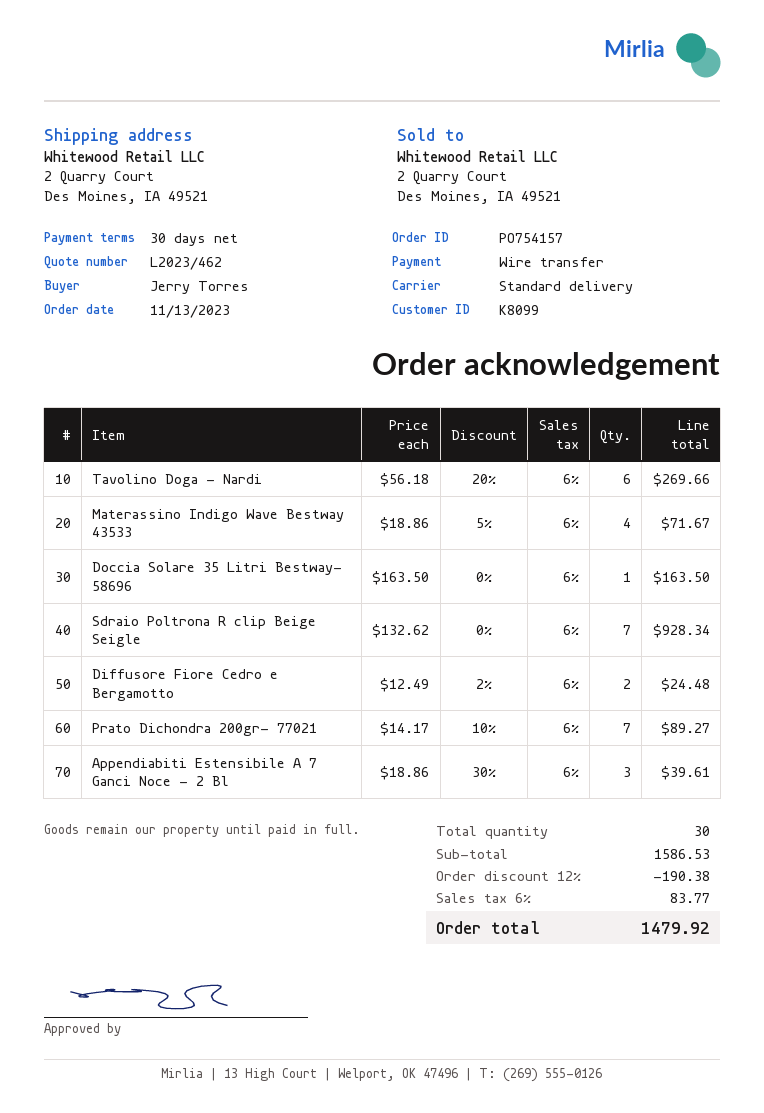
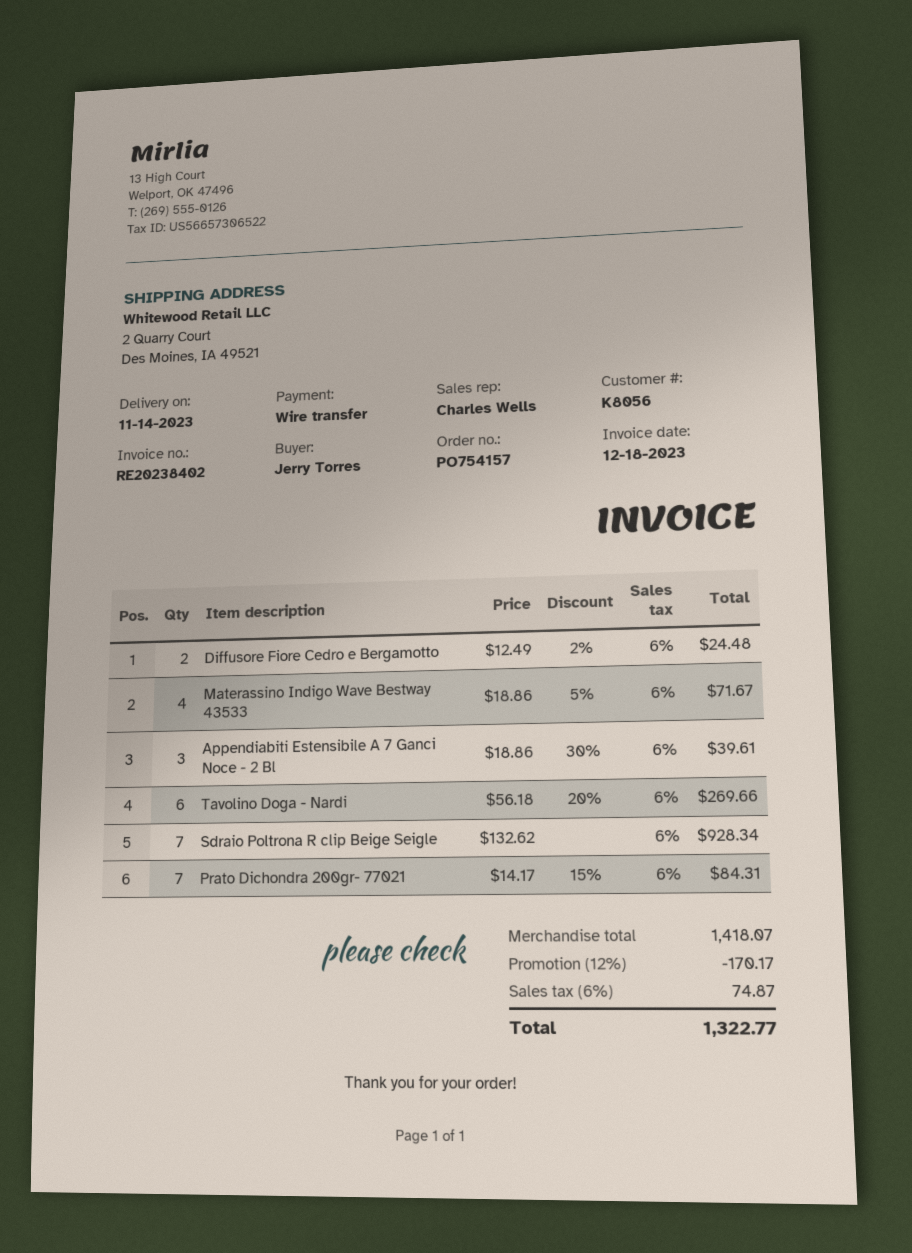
customer number: K8099 -> K8056
Doccia Solare 35 Litri Bestway- 58696: 1 x 163.50 = 163.50 -> none
Prato Dichondra 200gr- 77021: 7 x 14.17 - 10% = 89.27 -> 7 x 14.17 - 15% = 84.31
subtotal: 1586.53 -> 1418.07
discount: 12% = 190.38 -> 12% = 170.17
tax: 6% = 83.77 -> 6% = 74.87
total: 1479.92 -> 1322.77

